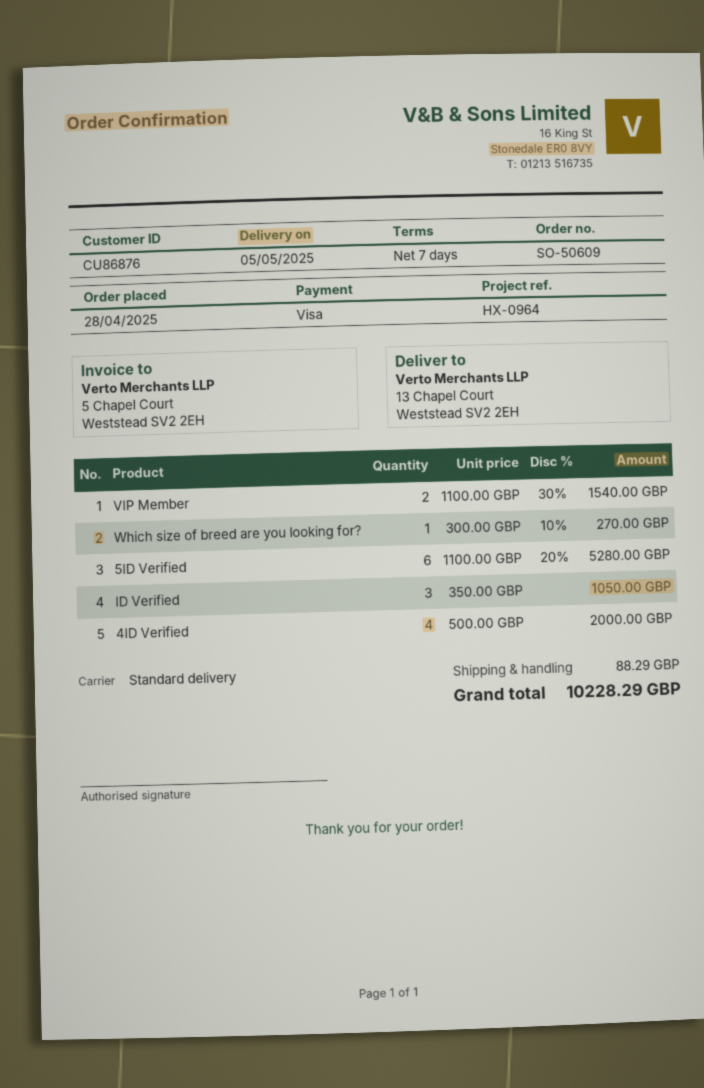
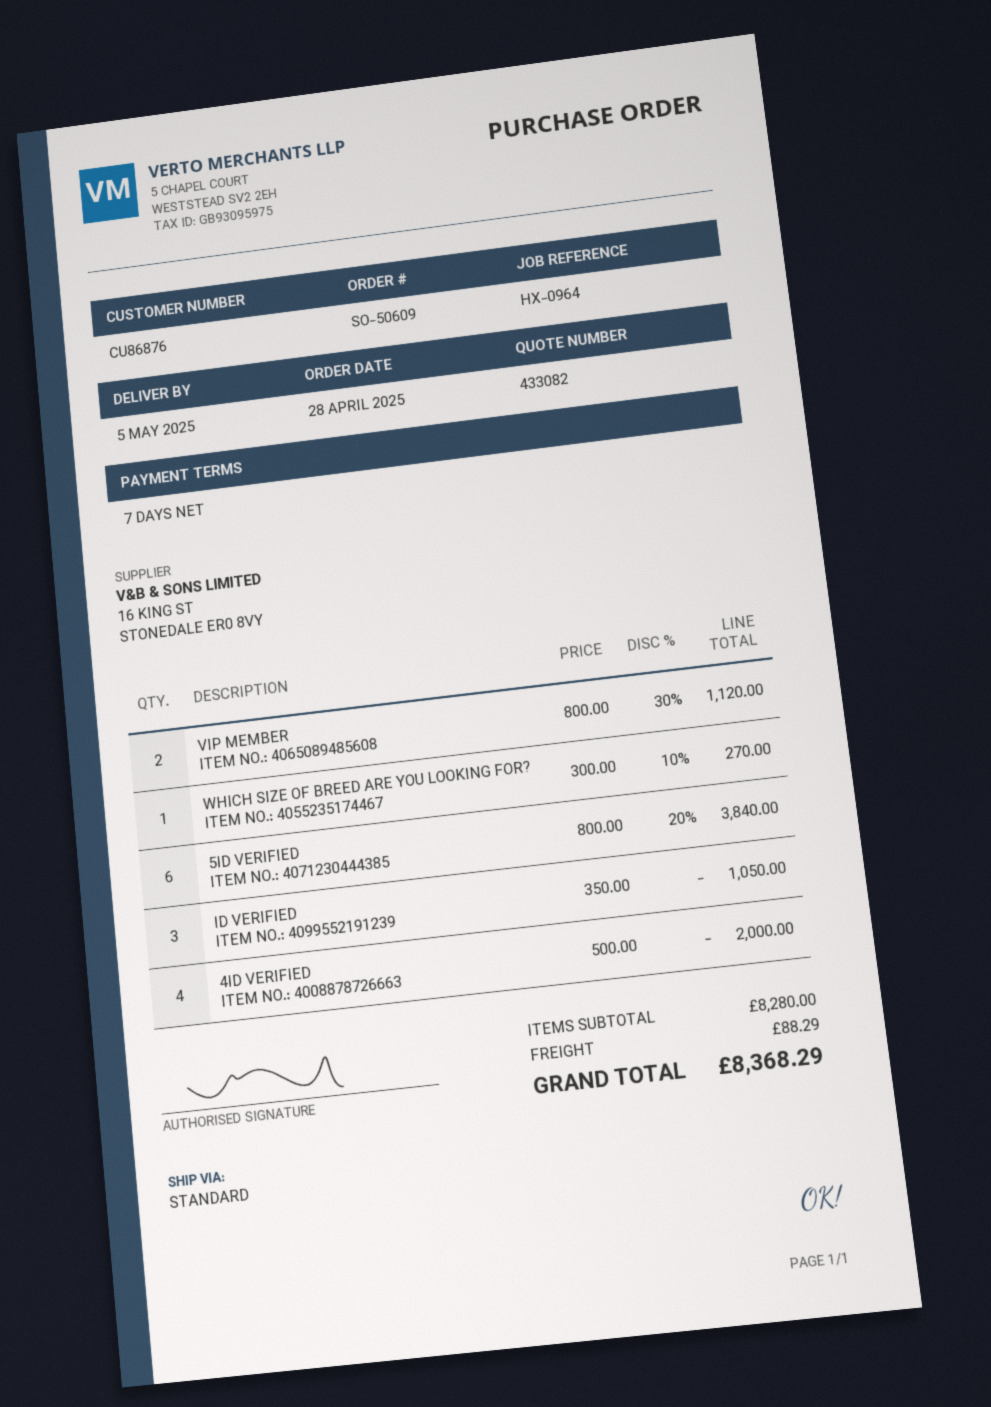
VIP Member: 2 x 1100.00 - 30% = 1540.00 -> 2 x 800.00 - 30% = 1120.00
5ID Verified: 6 x 1100.00 - 20% = 5280.00 -> 6 x 800.00 - 20% = 3840.00
total: 10228.29 -> 8368.29

